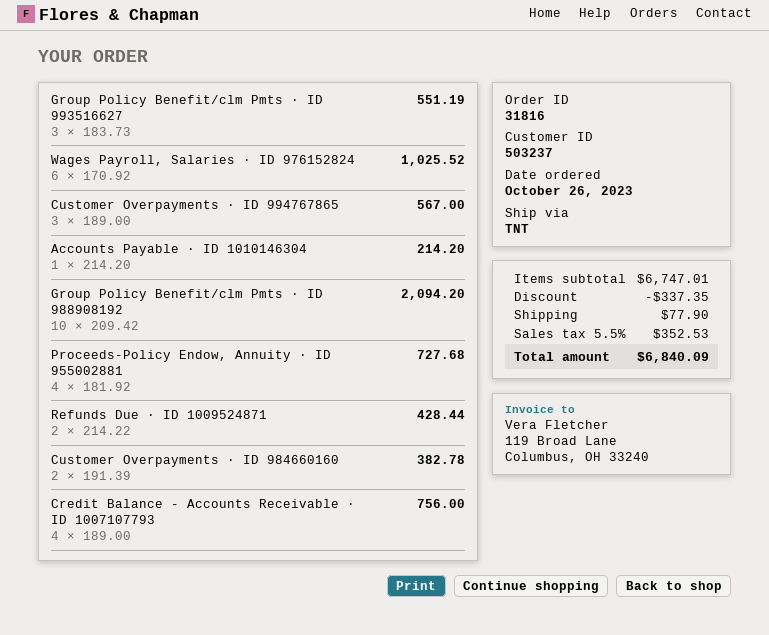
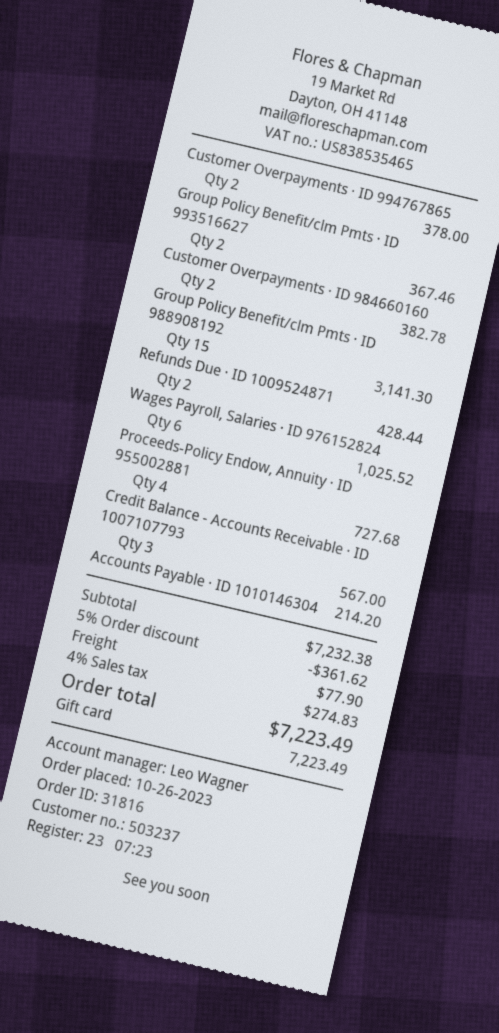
Group Policy Benefit/clm Pmts · ID 993516627: 3 for 551.19 -> 2 for 367.46
Customer Overpayments · ID 994767865: 3 for 567.00 -> 2 for 378.00
Group Policy Benefit/clm Pmts · ID 988908192: 10 for 2094.20 -> 15 for 3141.30
Credit Balance - Accounts Receivable · ID 1007107793: 4 for 756.00 -> 3 for 567.00
subtotal: 6747.01 -> 7232.38
discount: 337.35 -> 361.62
tax: 5.5% = 352.53 -> 4% = 274.83
total: 6840.09 -> 7223.49

